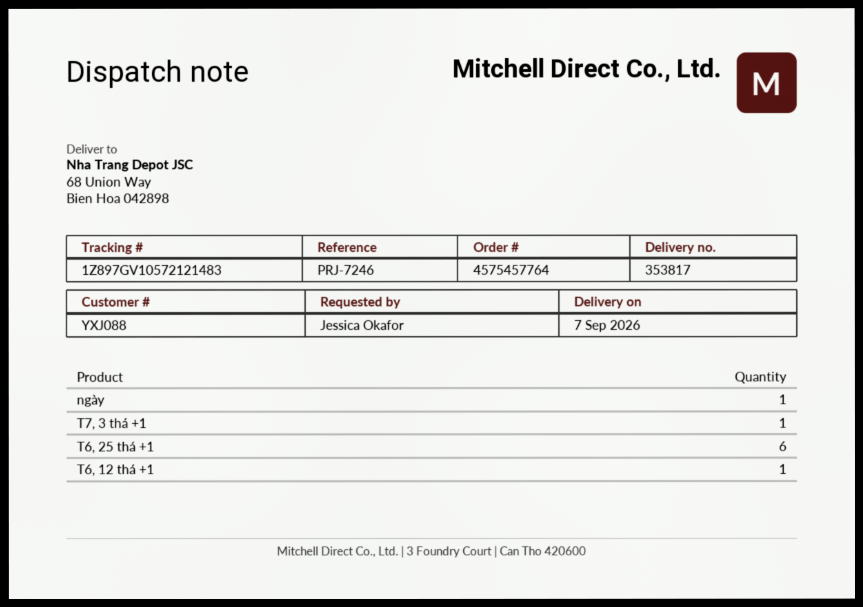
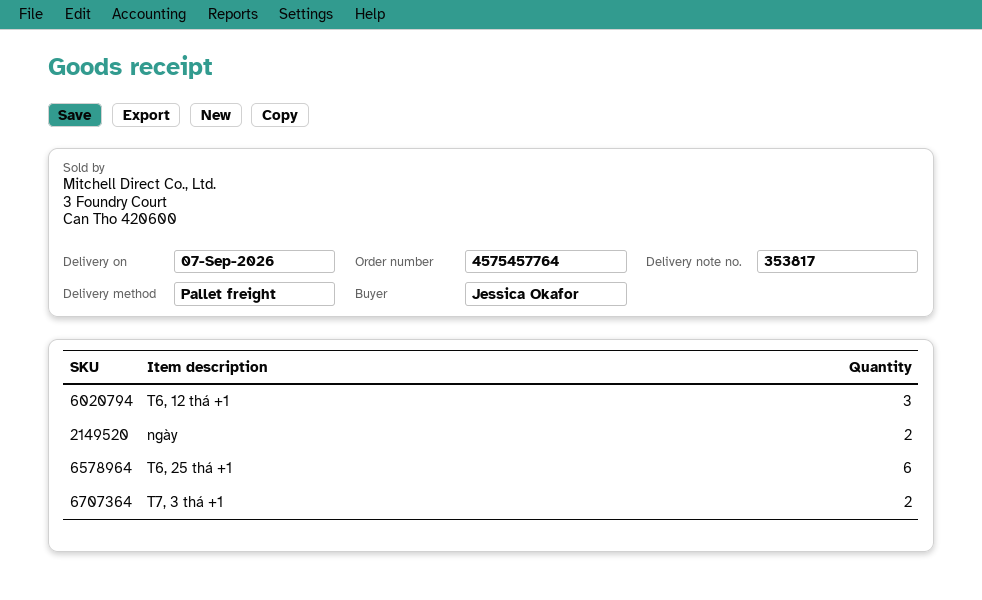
ngày: 1 -> 2
T7, 3 thá +1: 1 -> 2
T6, 12 thá +1: 1 -> 3

